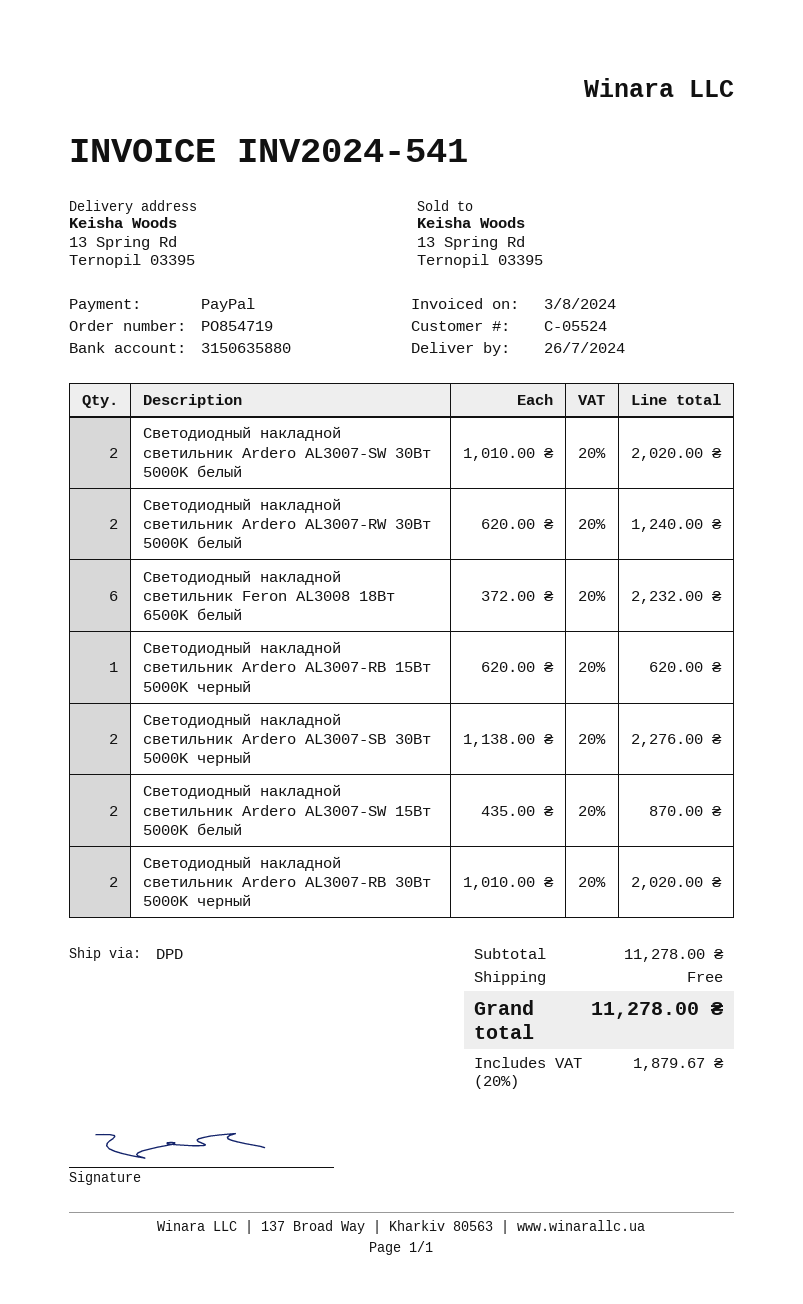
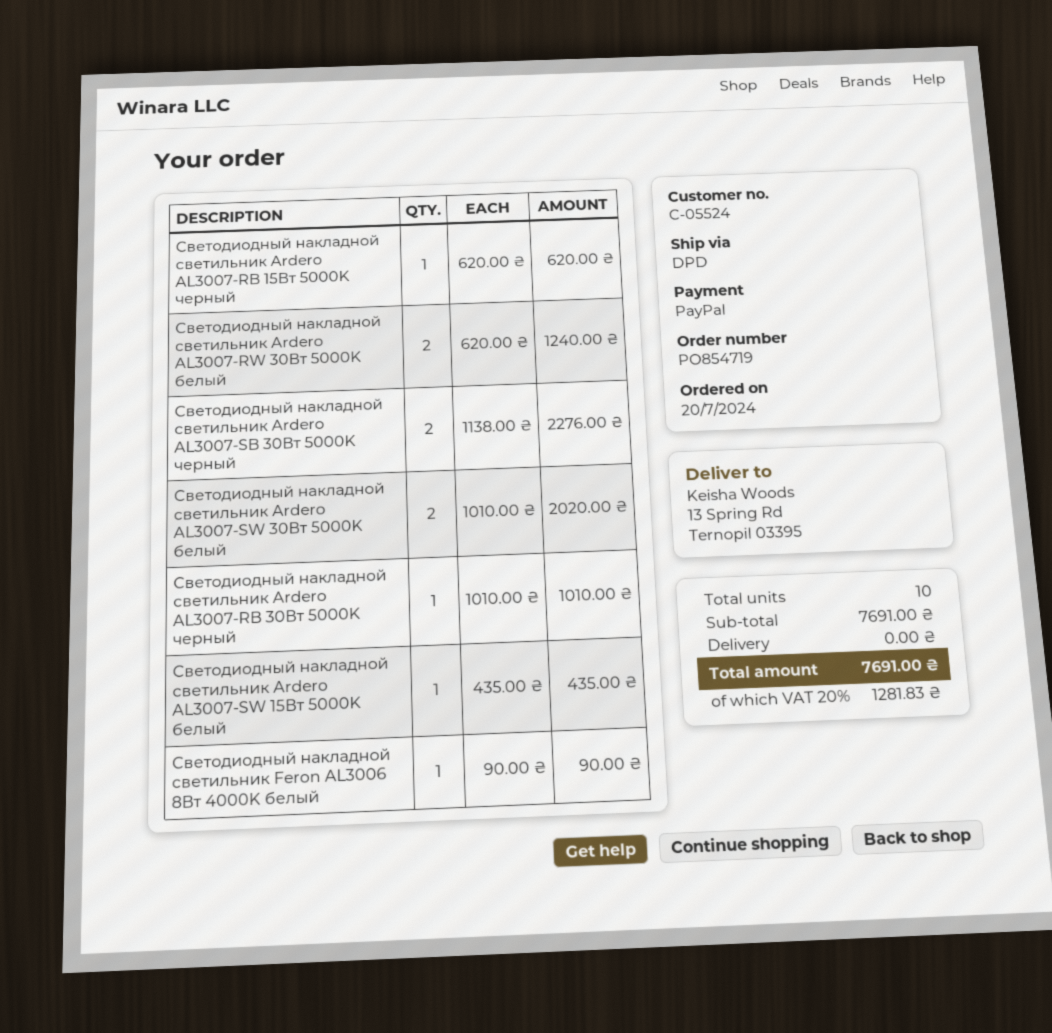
Светодиодный накладной светильник Feron AL3008 18Вт 6500K белый: 6 x 372.00 = 2232.00 -> none
Светодиодный накладной светильник Ardero AL3007-SW 15Вт 5000K белый: 2 x 435.00 = 870.00 -> 1 x 435.00 = 435.00
Светодиодный накладной светильник Ardero AL3007-RB 30Вт 5000K черный: 2 x 1010.00 = 2020.00 -> 1 x 1010.00 = 1010.00
Светодиодный накладной светильник Feron AL3006 8Вт 4000K белый: none -> 1 x 90.00 = 90.00
subtotal: 11278.00 -> 7691.00
tax: 20% = 1879.67 -> 20% = 1281.83
total: 11278.00 -> 7691.00

